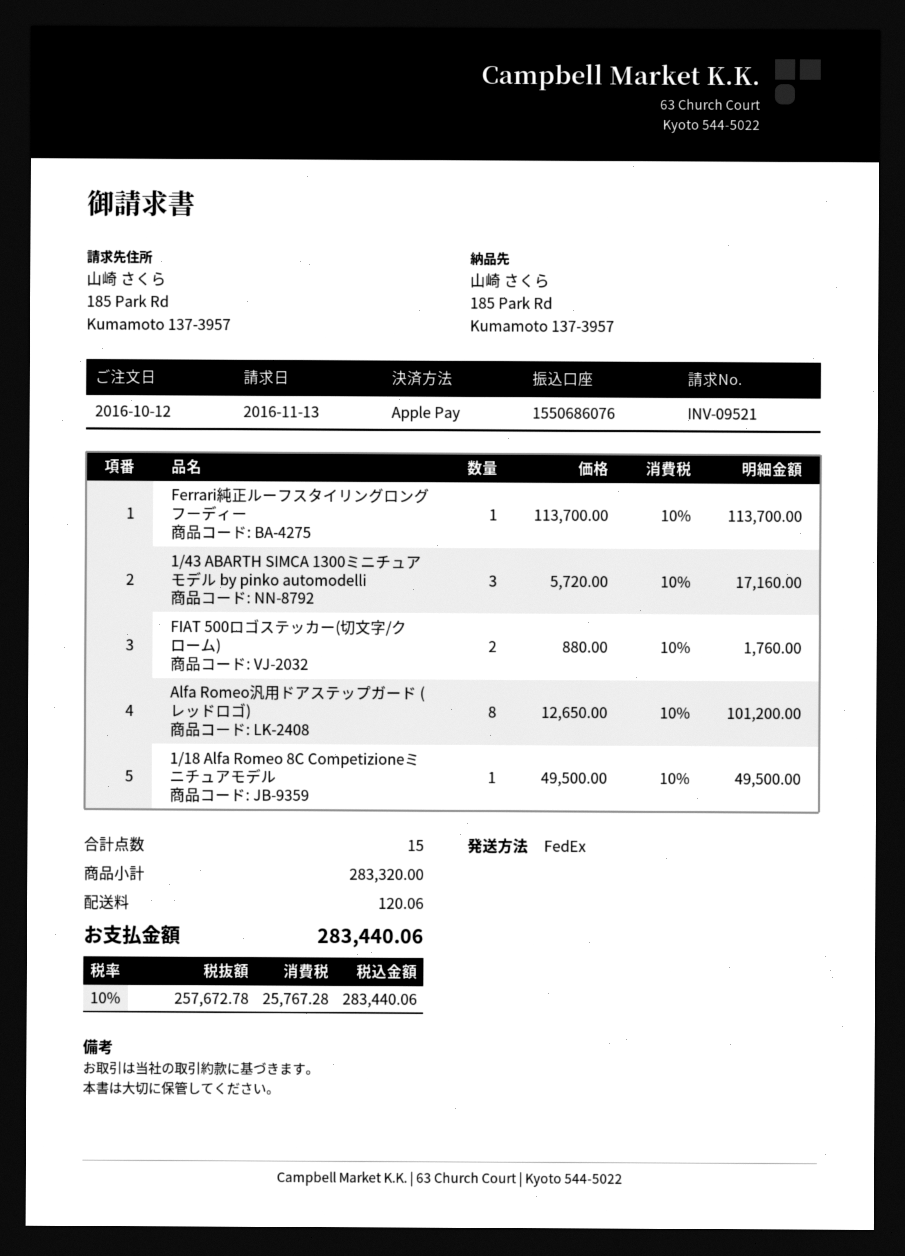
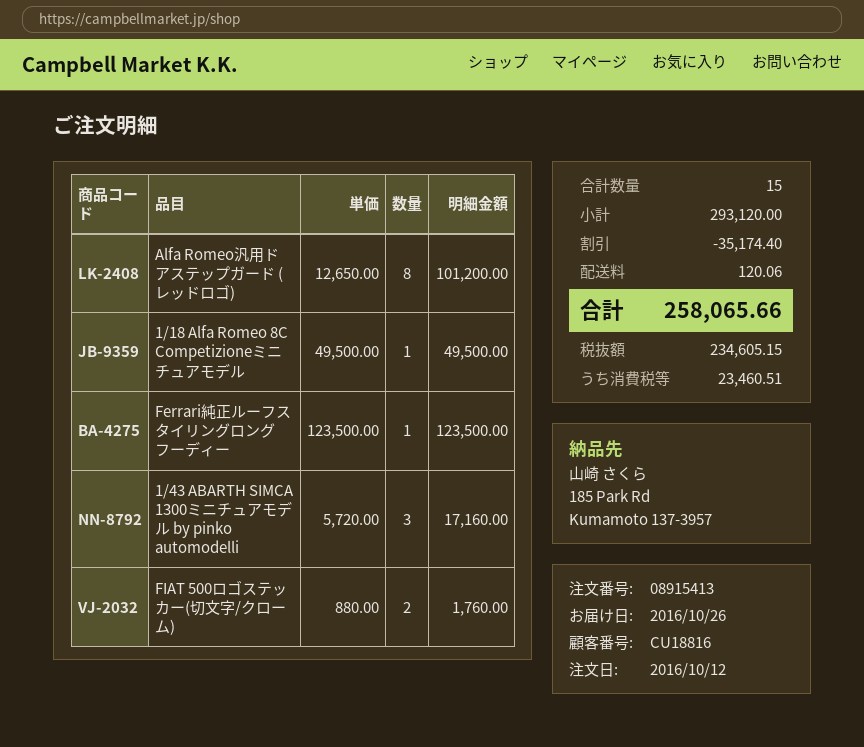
Ferrari純正ルーフスタイリングロングフーディー: 1 x 113700.00 = 113700.00 -> 1 x 123500.00 = 123500.00
subtotal: 283320.00 -> 293120.00
discount: none -> 35174.40
net: 257672.78 -> 234605.15
tax: 25767.28 -> 23460.51
total: 283440.06 -> 258065.66

